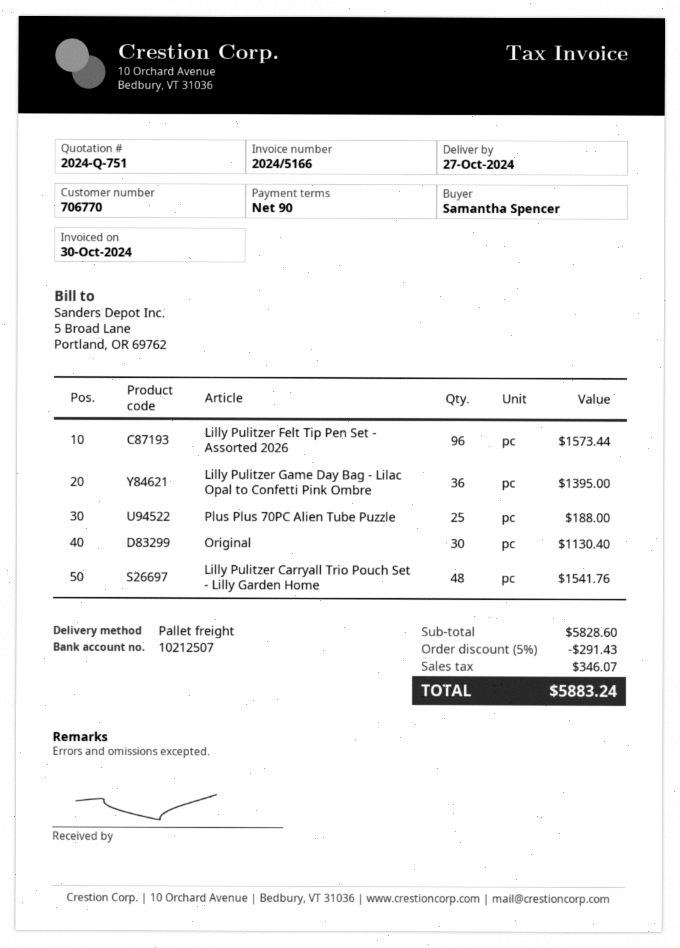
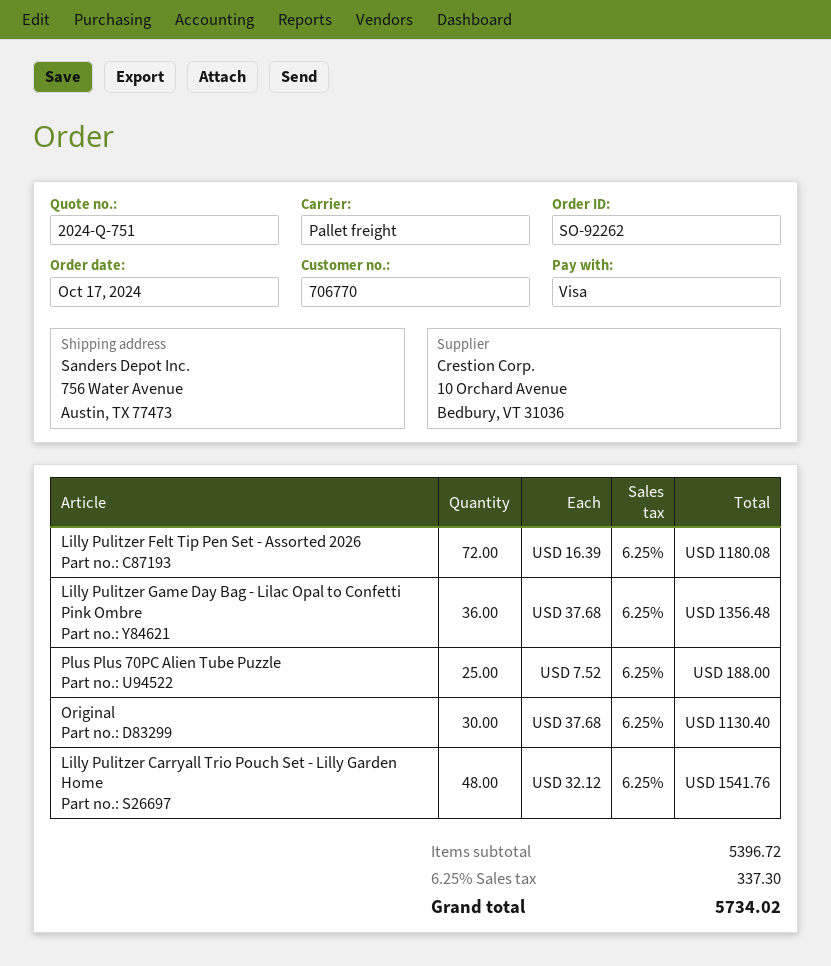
Lilly Pulitzer Felt Tip Pen Set - Assorted 2026: 96 for 1573.44 -> 72 for 1180.08
Lilly Pulitzer Game Day Bag - Lilac Opal to Confetti Pink Ombre: 36 for 1395.00 -> 36 for 1356.48
subtotal: 5828.60 -> 5396.72
discount: 5% = 291.43 -> none
tax: 346.07 -> 337.30
total: 5883.24 -> 5734.02

